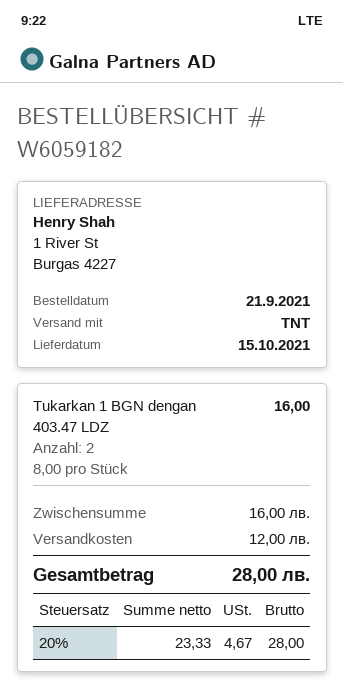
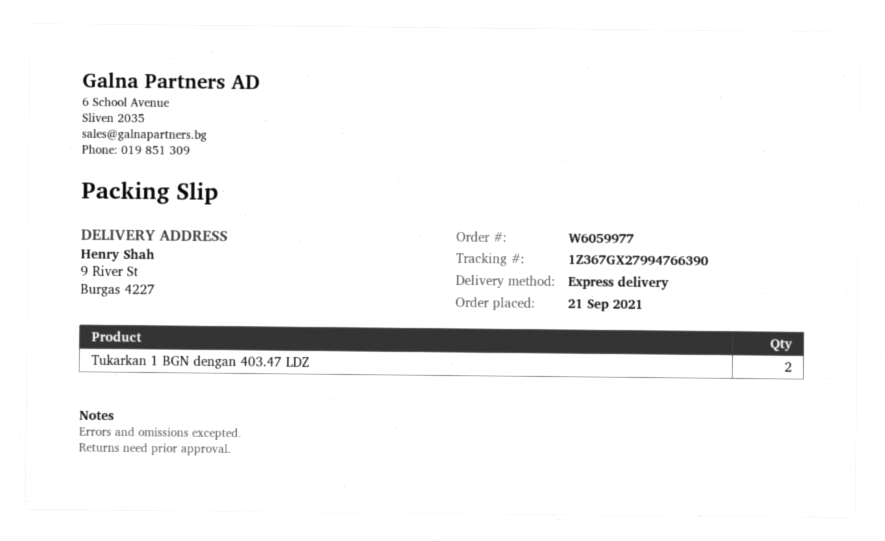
order number: W6059182 -> W6059977
shipping method: TNT -> express
ship to: 1 River St, Burgas 4227 -> 9 River St, Burgas 4227

